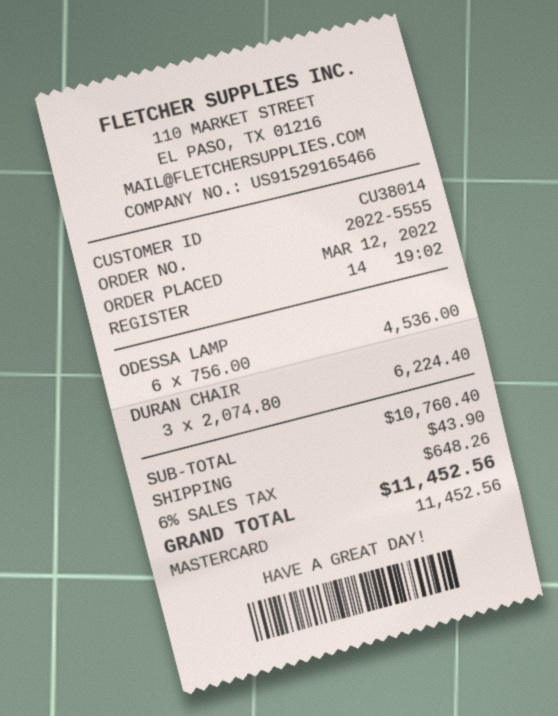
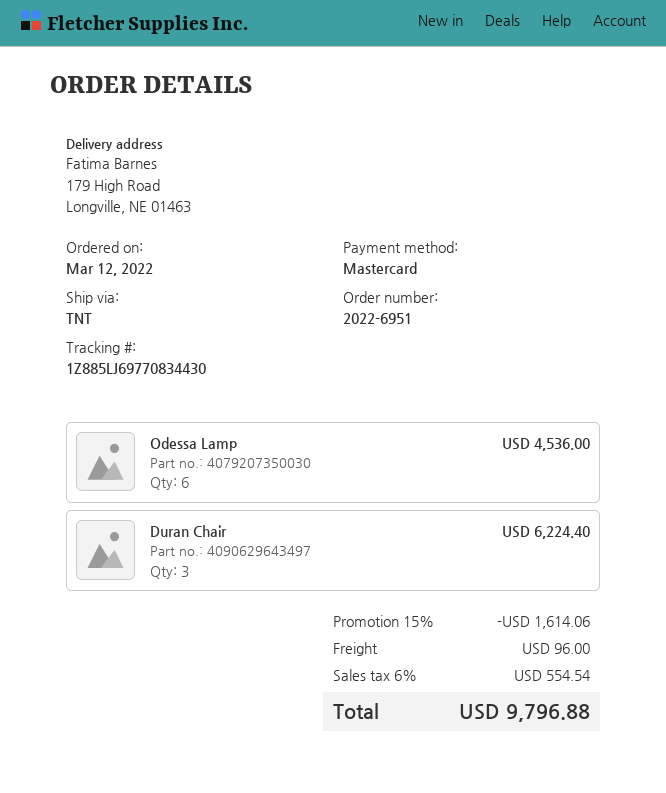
order number: 2022-5555 -> 2022-6951
discount: none -> 15% = 1614.06
shipping: 43.90 -> 96.00
tax: 6% = 648.26 -> 6% = 554.54
total: 11452.56 -> 9796.88

